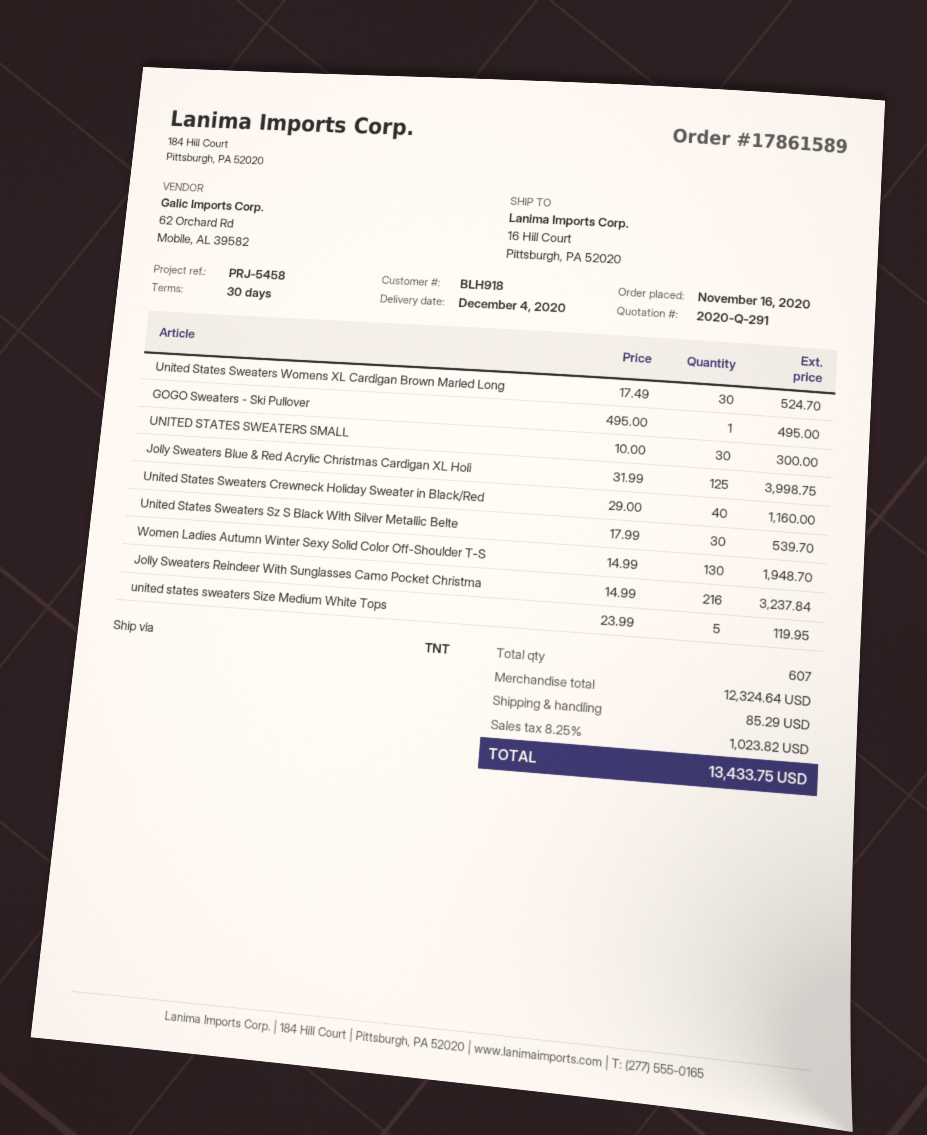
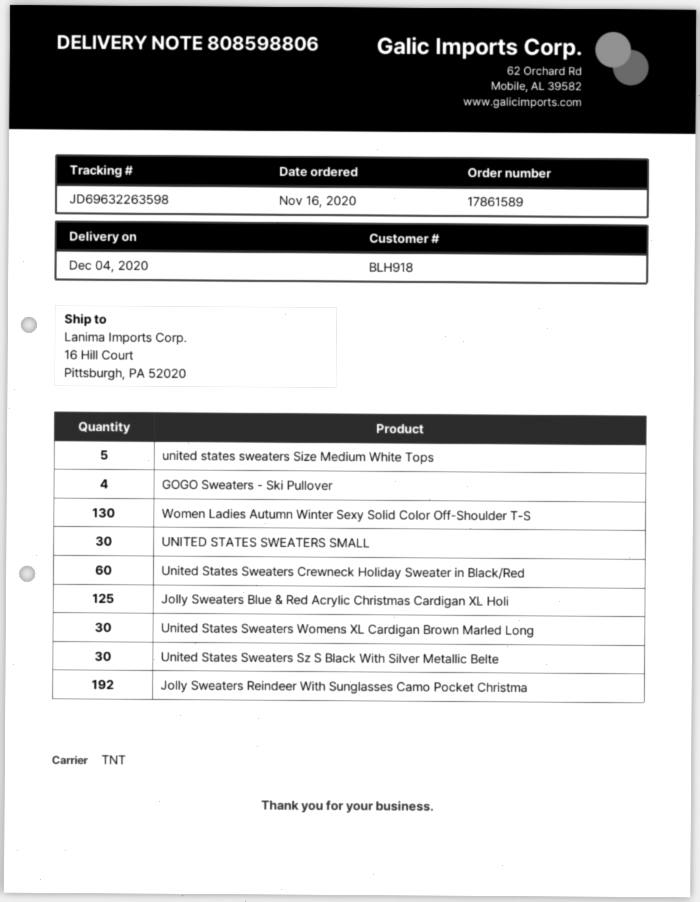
GOGO Sweaters - Ski Pullover: 1 -> 4
United States Sweaters Crewneck Holiday Sweater in Black/Red: 40 -> 60
Jolly Sweaters Reindeer With Sunglasses Camo Pocket Christma: 216 -> 192

